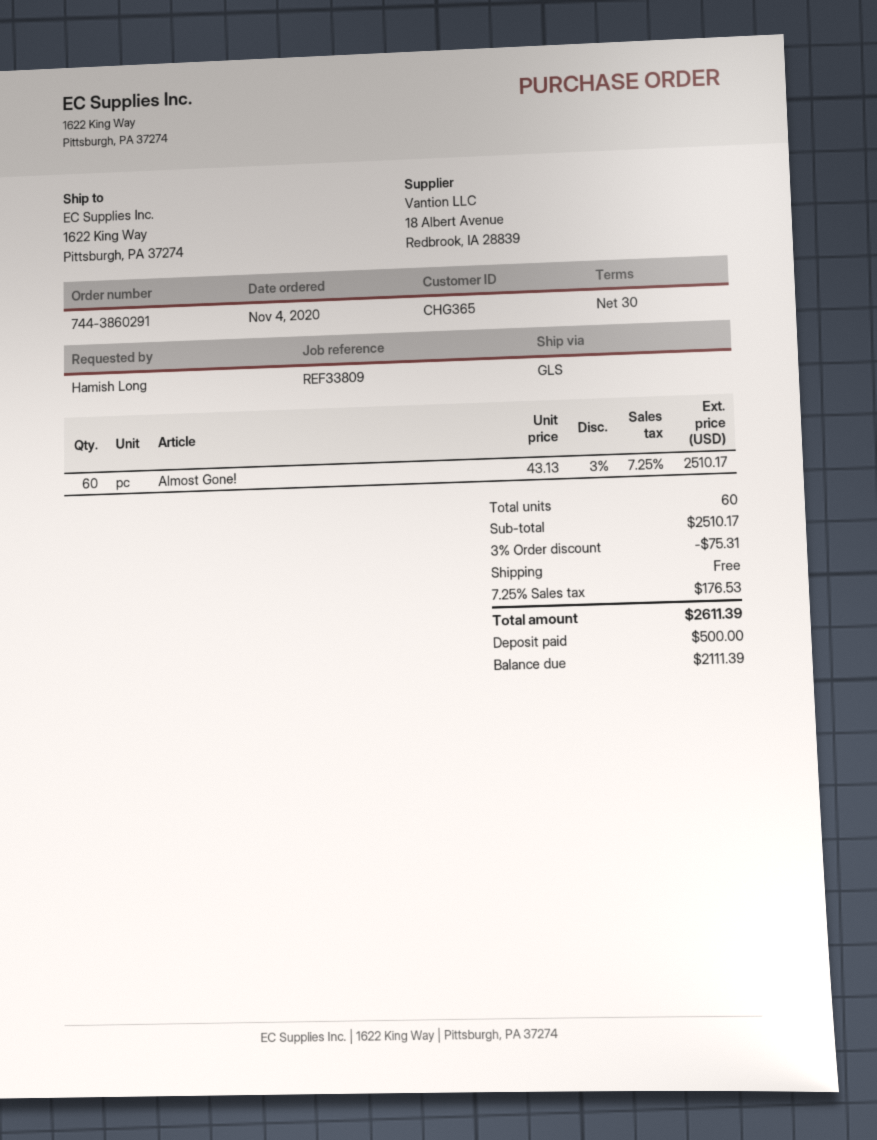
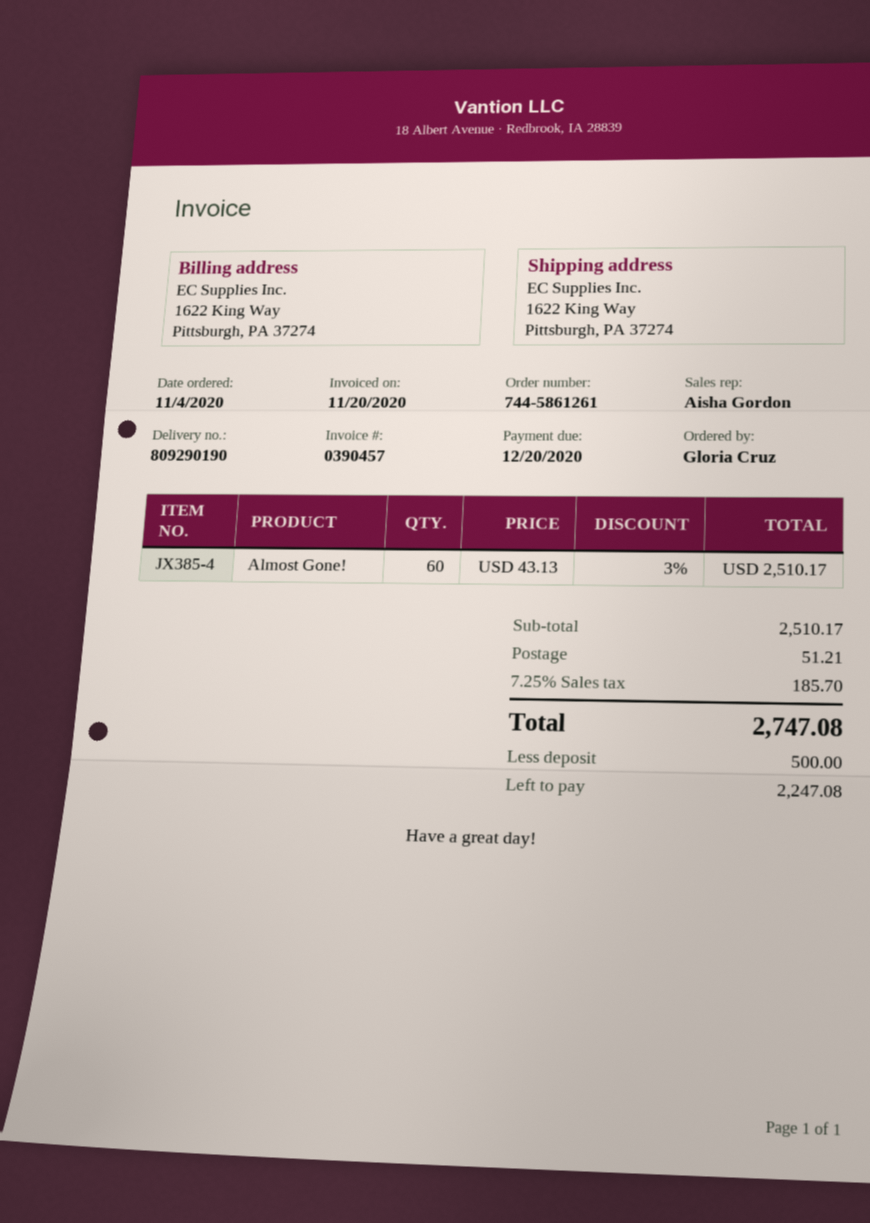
order number: 744-3860291 -> 744-5861261
ordered by: Hamish Long -> Gloria Cruz
discount: 3% = 75.31 -> none
shipping: 0.00 -> 51.21
tax: 7.25% = 176.53 -> 7.25% = 185.70
total: 2611.39 -> 2747.08
balance: 2111.39 -> 2247.08

